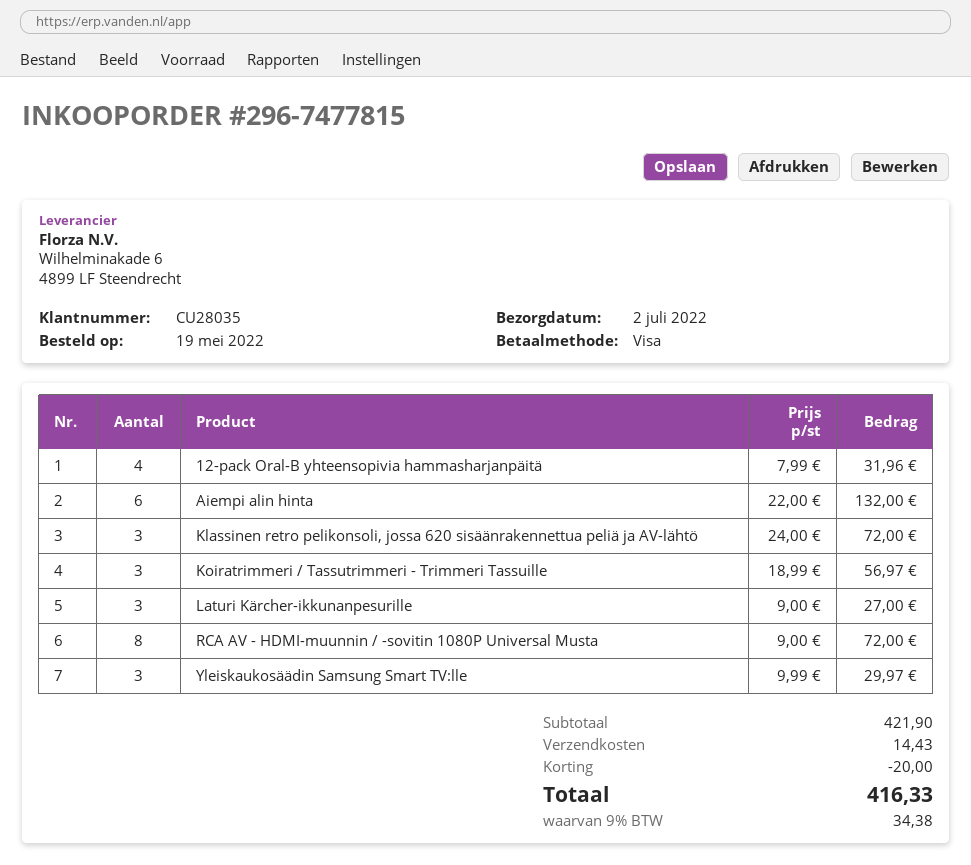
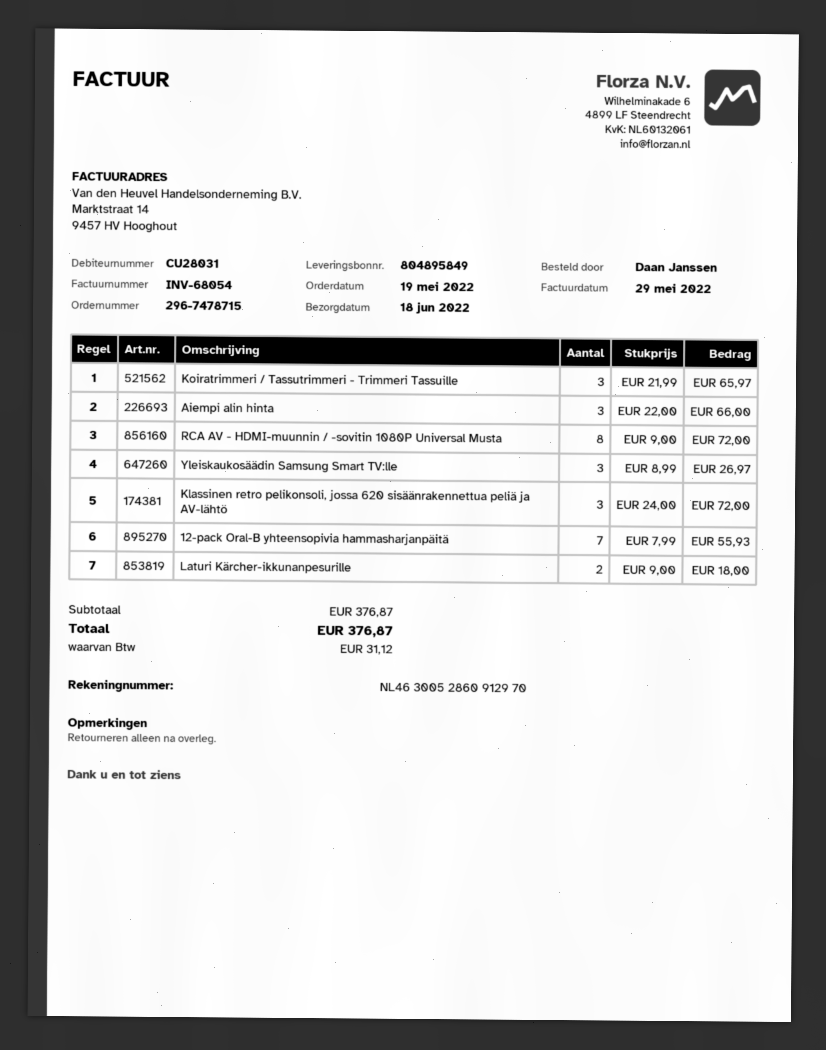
order number: 296-7477815 -> 296-7478715
delivery date: 2022-07-02 -> 2022-06-18
customer number: CU28035 -> CU28031
12-pack Oral-B yhteensopivia hammasharjanpäitä: 4 x 7.99 = 31.96 -> 7 x 7.99 = 55.93
Aiempi alin hinta: 6 x 22.00 = 132.00 -> 3 x 22.00 = 66.00
Koiratrimmeri / Tassutrimmeri - Trimmeri Tassuille: 3 x 18.99 = 56.97 -> 3 x 21.99 = 65.97
Laturi Kärcher-ikkunanpesurille: 3 x 9.00 = 27.00 -> 2 x 9.00 = 18.00
Yleiskaukosäädin Samsung Smart TV:lle: 3 x 9.99 = 29.97 -> 3 x 8.99 = 26.97
subtotal: 421.90 -> 376.87
discount: 20.00 -> none
shipping: 14.43 -> none
tax: 34.38 -> 31.12
total: 416.33 -> 376.87

